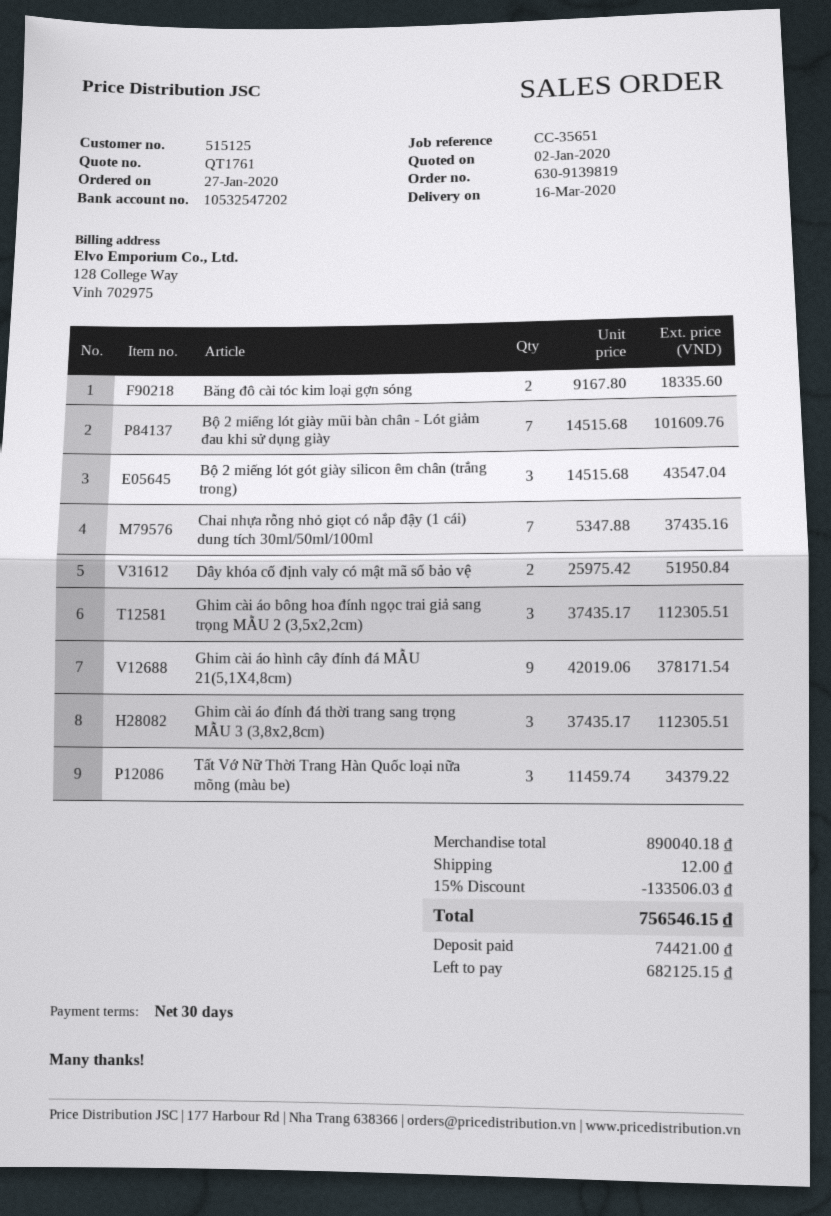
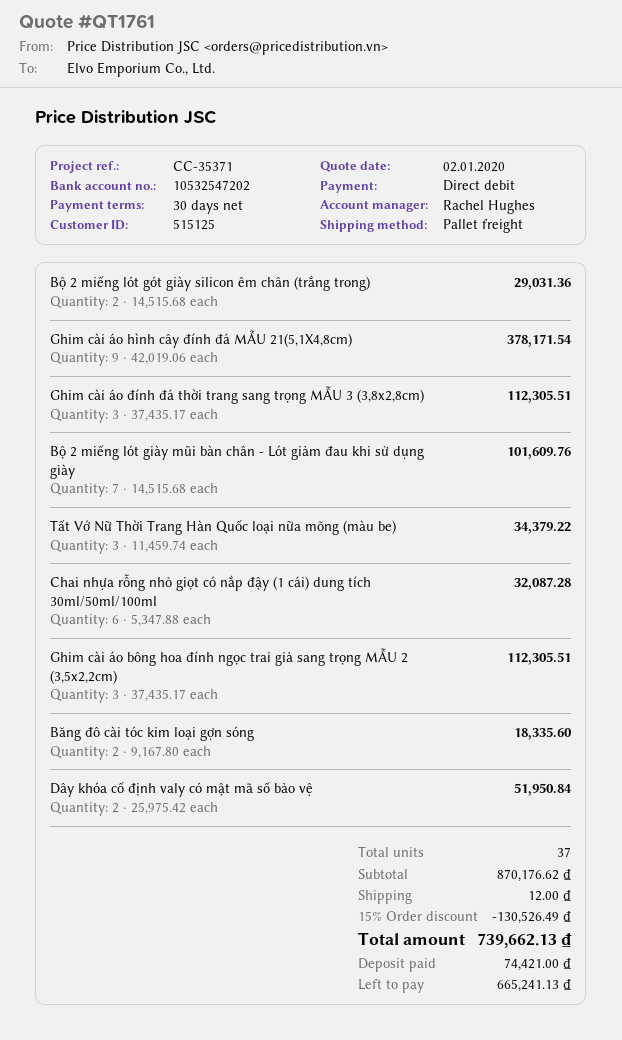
reference: CC-35651 -> CC-35371
Bộ 2 miếng lót gót giày silicon êm chân (trắng trong): 3 x 14515.68 = 43547.04 -> 2 x 14515.68 = 29031.36
Chai nhựa rỗng nhỏ giọt có nắp đậy (1 cái) dung tích 30ml/50ml/100ml: 7 x 5347.88 = 37435.16 -> 6 x 5347.88 = 32087.28
subtotal: 890040.18 -> 870176.62
discount: 15% = 133506.03 -> 15% = 130526.49
total: 756546.15 -> 739662.13
balance: 682125.15 -> 665241.13

